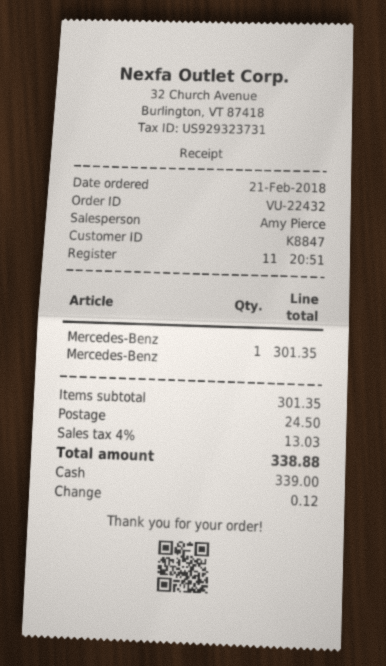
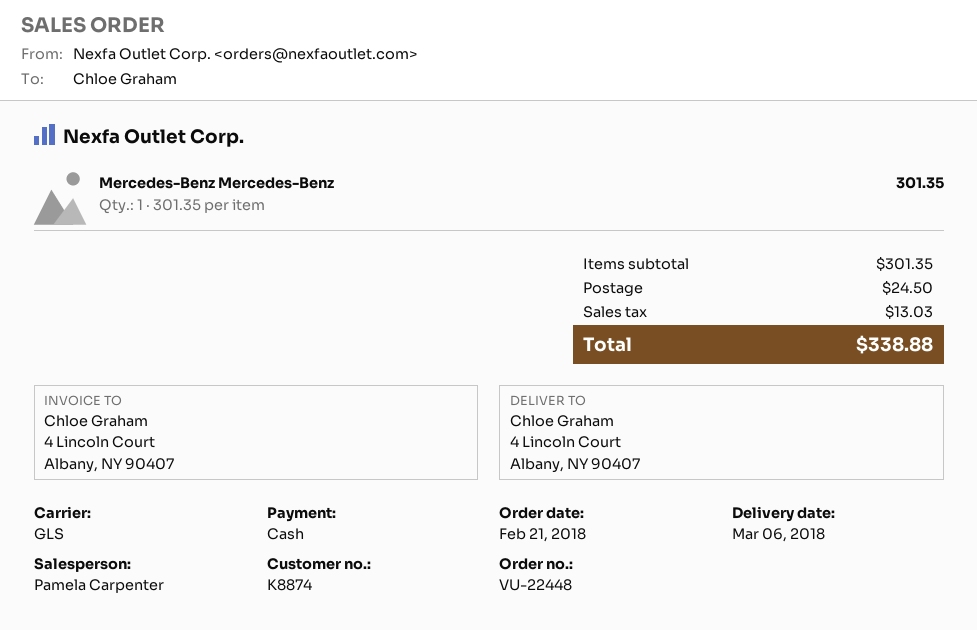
order number: VU-22432 -> VU-22448
customer number: K8847 -> K8874
sales rep: Amy Pierce -> Pamela Carpenter

